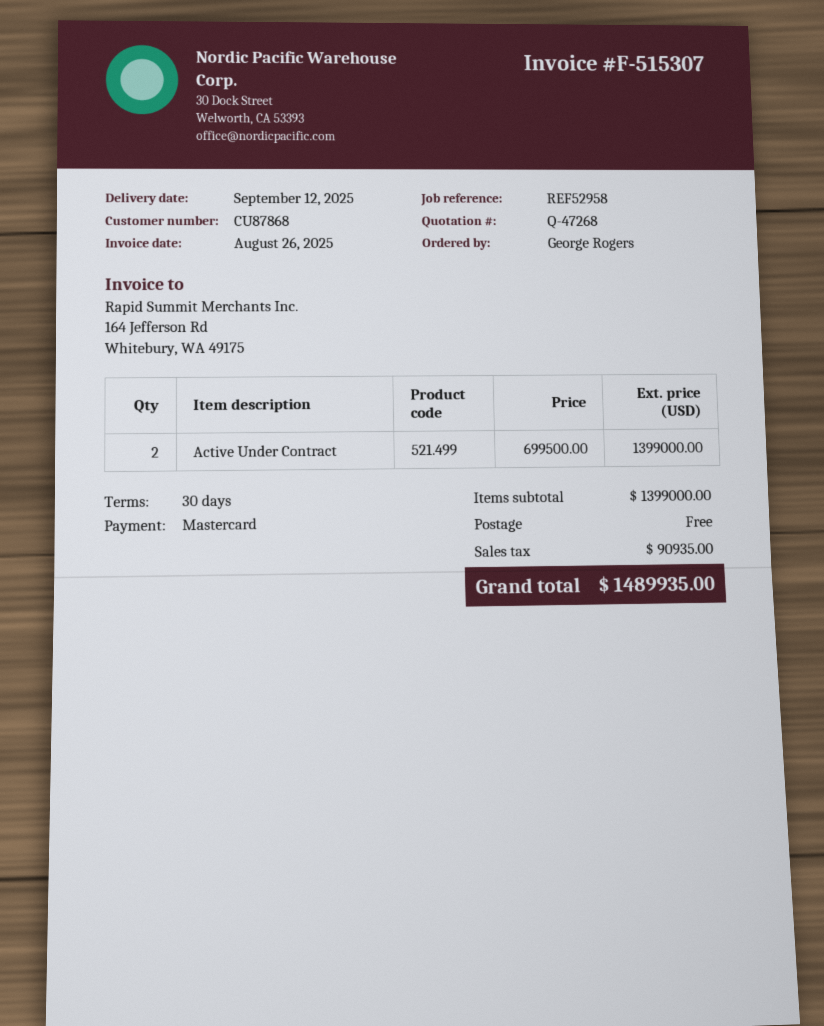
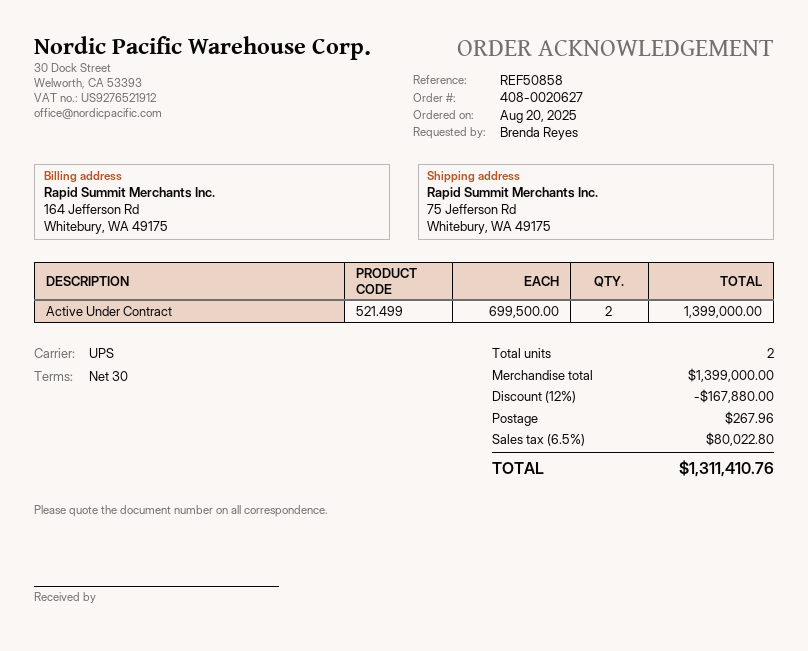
reference: REF52958 -> REF50858
ordered by: George Rogers -> Brenda Reyes
discount: none -> 12% = 167880.00
shipping: 0.00 -> 267.96
tax: 90935.00 -> 80022.80
total: 1489935.00 -> 1311410.76

